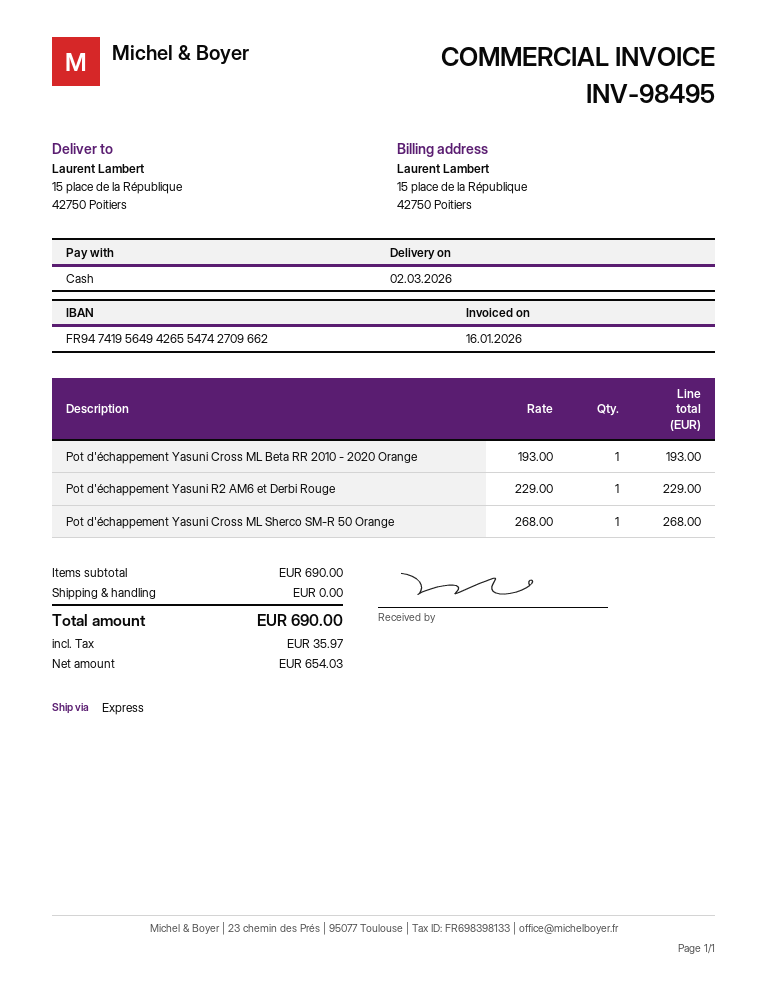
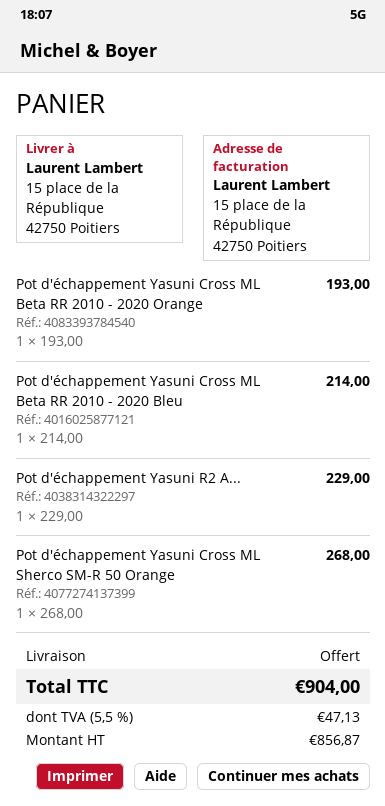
Pot d'échappement Yasuni Cross ML Beta RR 2010 - 2020 Bleu: none -> 1 x 214.00 = 214.00
net: 654.03 -> 856.87
tax: 35.97 -> 47.13
total: 690.00 -> 904.00

